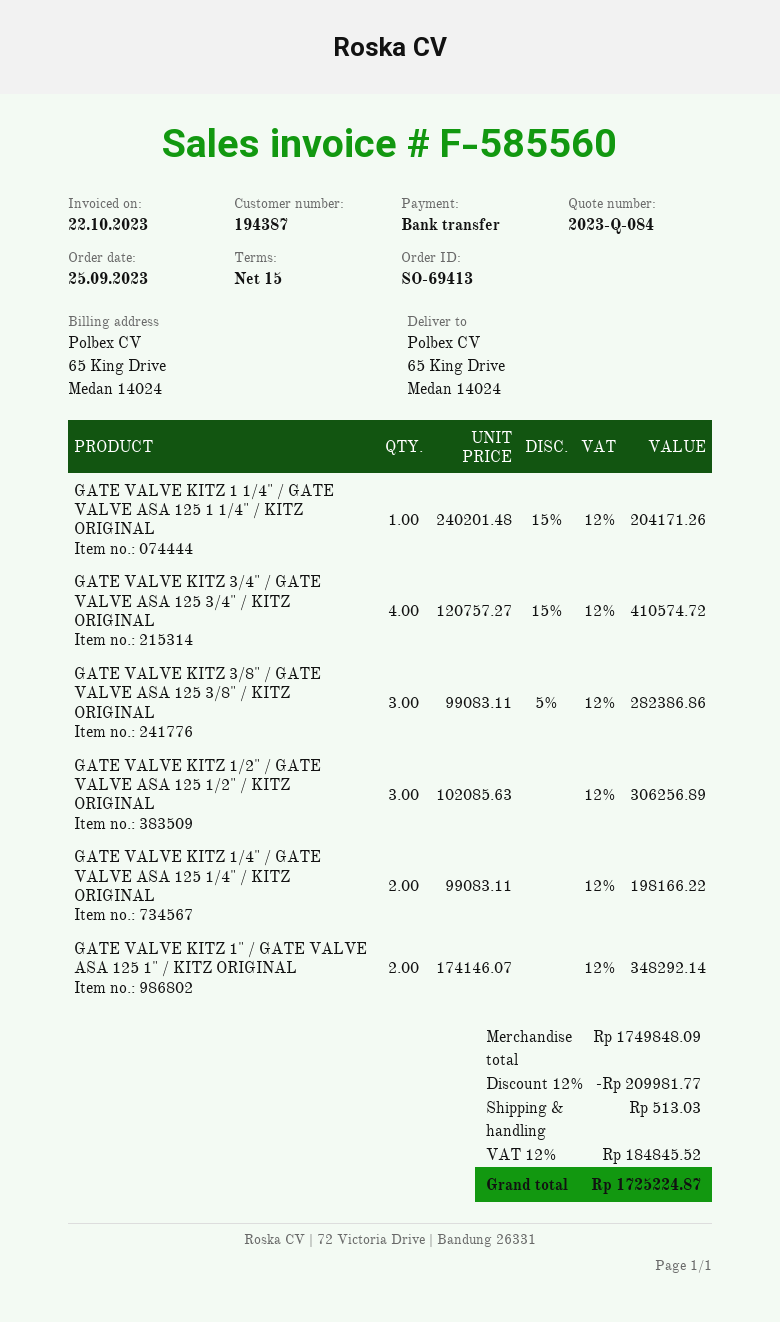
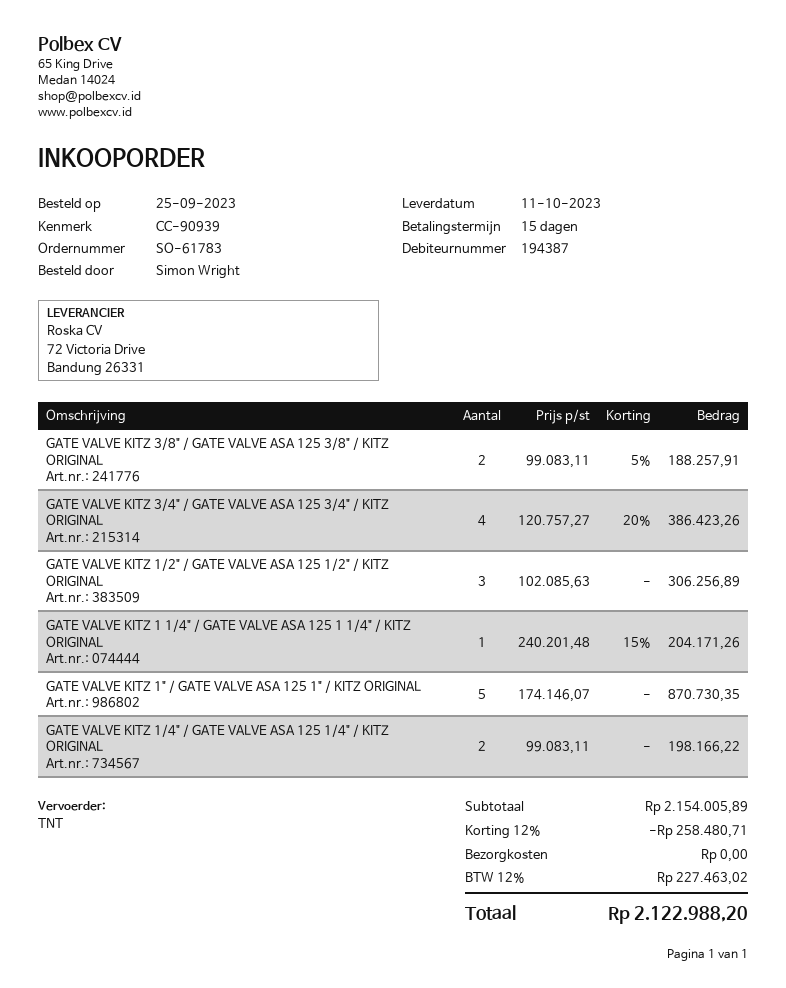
order number: SO-69413 -> SO-61783
GATE VALVE KITZ 3/4" / GATE VALVE ASA 125 3/4" / KITZ ORIGINAL: 4 x 120757.27 - 15% = 410574.72 -> 4 x 120757.27 - 20% = 386423.26
GATE VALVE KITZ 3/8" / GATE VALVE ASA 125 3/8" / KITZ ORIGINAL: 3 x 99083.11 - 5% = 282386.86 -> 2 x 99083.11 - 5% = 188257.91
GATE VALVE KITZ 1" / GATE VALVE ASA 125 1" / KITZ ORIGINAL: 2 x 174146.07 = 348292.14 -> 5 x 174146.07 = 870730.35
subtotal: 1749848.09 -> 2154005.89
discount: 12% = 209981.77 -> 12% = 258480.71
shipping: 513.03 -> 0.00
tax: 12% = 184845.52 -> 12% = 227463.02
total: 1725224.87 -> 2122988.20

